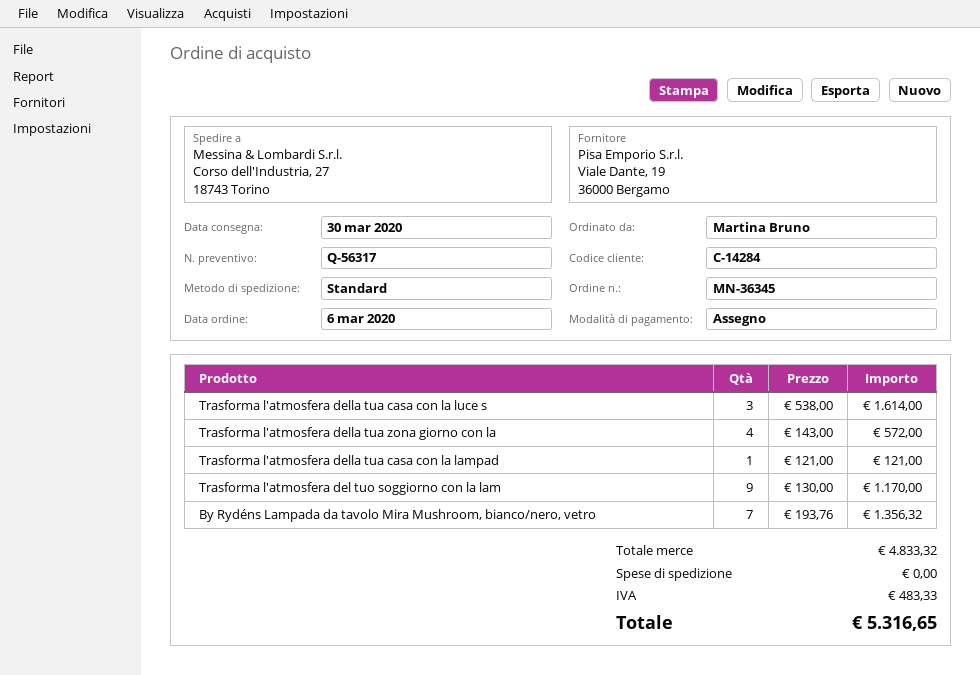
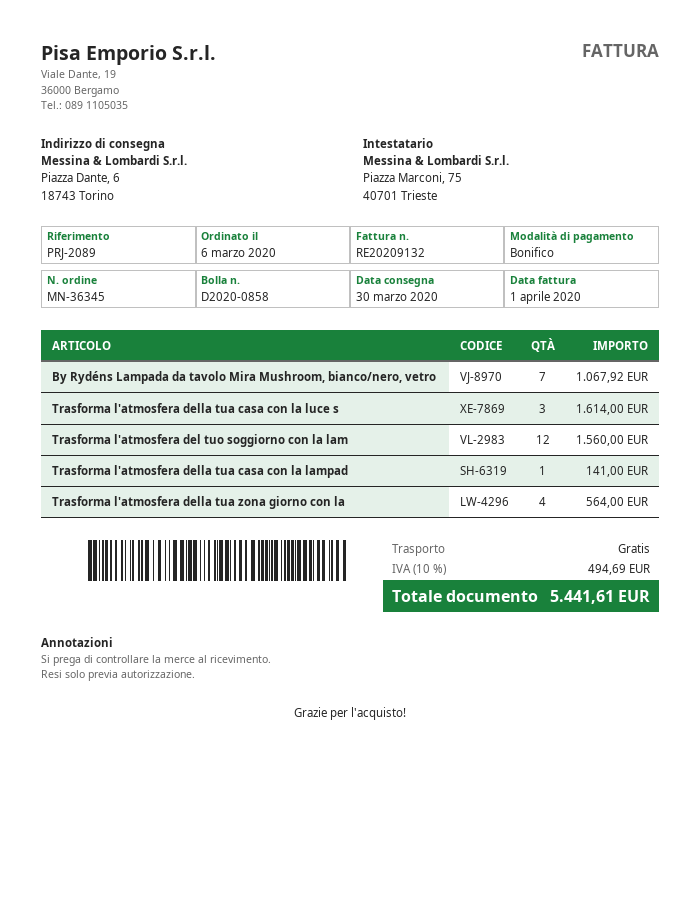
payment method: cheque -> bank transfer
ship to: Corso dell'Industria, 27, 18743 Torino -> Piazza Dante, 6, 18743 Torino
Trasforma l'atmosfera della tua zona giorno con la: 4 for 572.00 -> 4 for 564.00
Trasforma l'atmosfera della tua casa con la lampad: 1 for 121.00 -> 1 for 141.00
Trasforma l'atmosfera del tuo soggiorno con la lam: 9 for 1170.00 -> 12 for 1560.00
By Rydéns Lampada da tavolo Mira Mushroom, bianco/nero, vetro: 7 for 1356.32 -> 7 for 1067.92
tax: 483.33 -> 494.69
total: 5316.65 -> 5441.61

